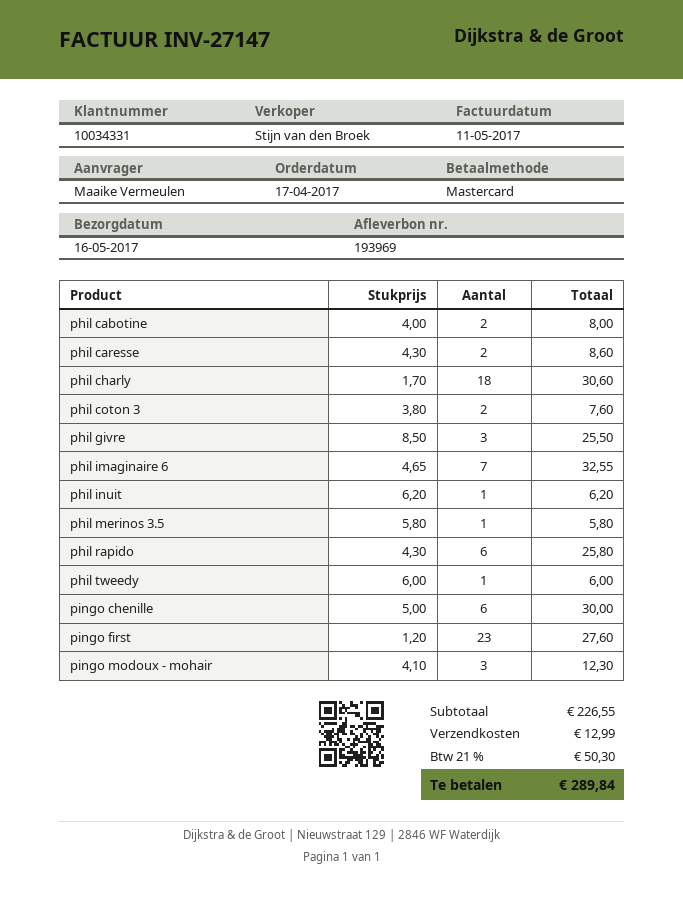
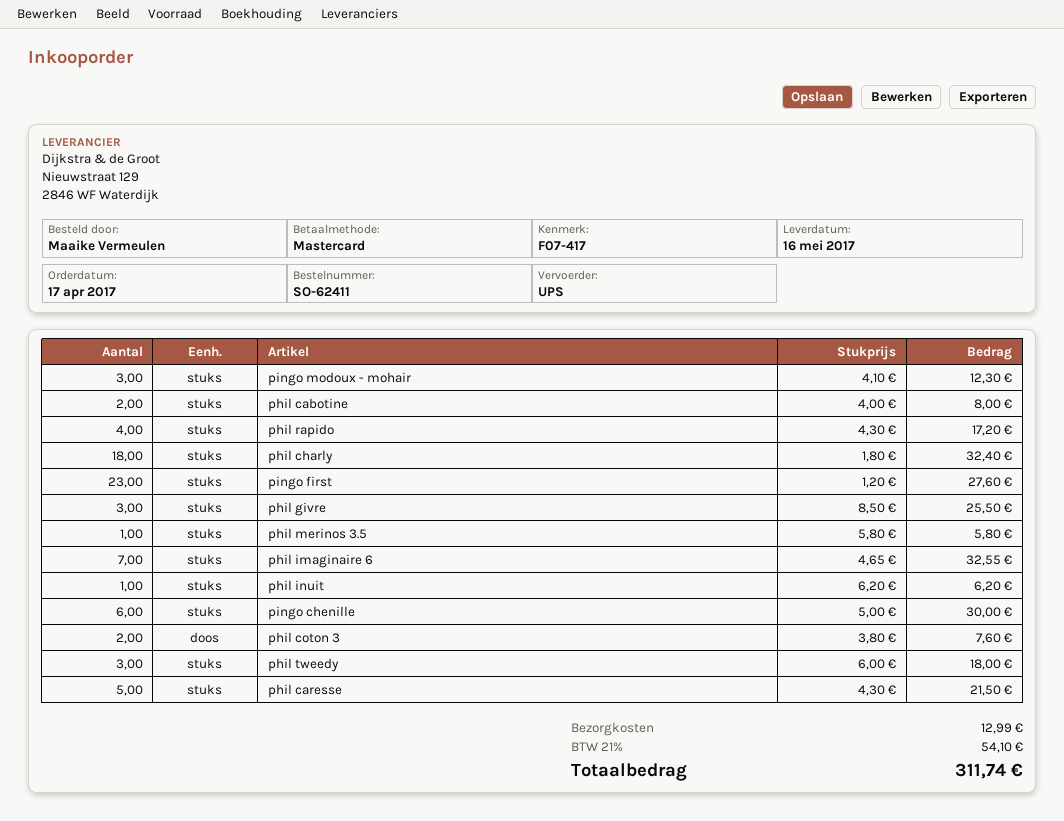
phil caresse: 2 x 4.30 = 8.60 -> 5 x 4.30 = 21.50
phil charly: 18 x 1.70 = 30.60 -> 18 x 1.80 = 32.40
phil rapido: 6 x 4.30 = 25.80 -> 4 x 4.30 = 17.20
phil tweedy: 1 x 6.00 = 6.00 -> 3 x 6.00 = 18.00
tax: 21% = 50.30 -> 21% = 54.10
total: 289.84 -> 311.74

